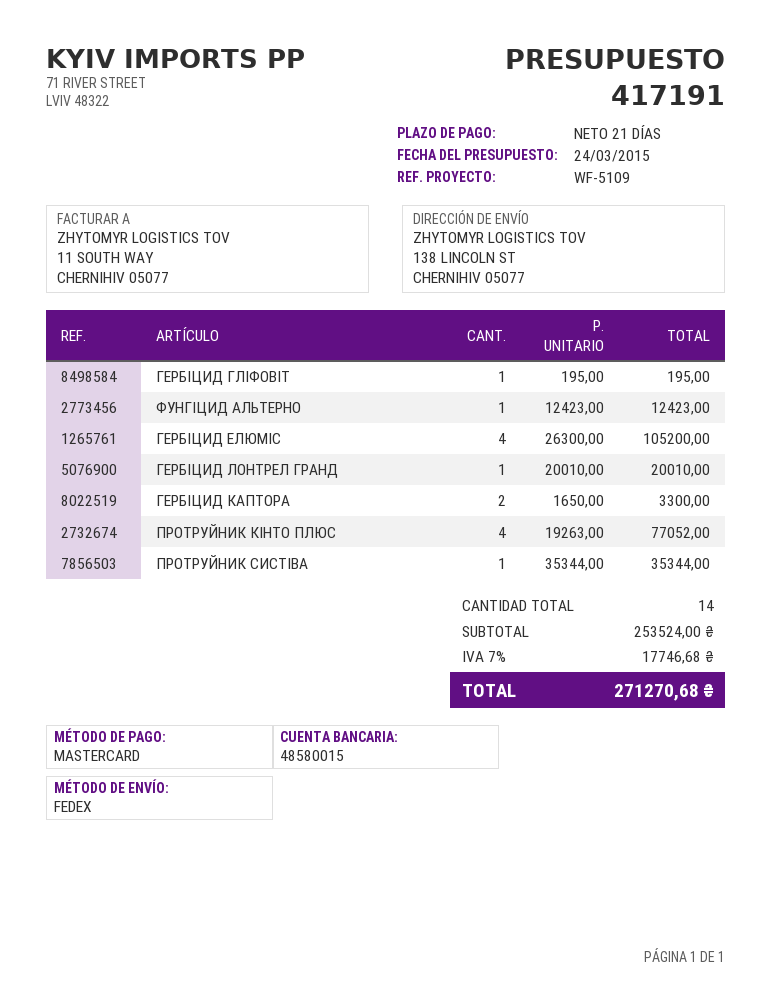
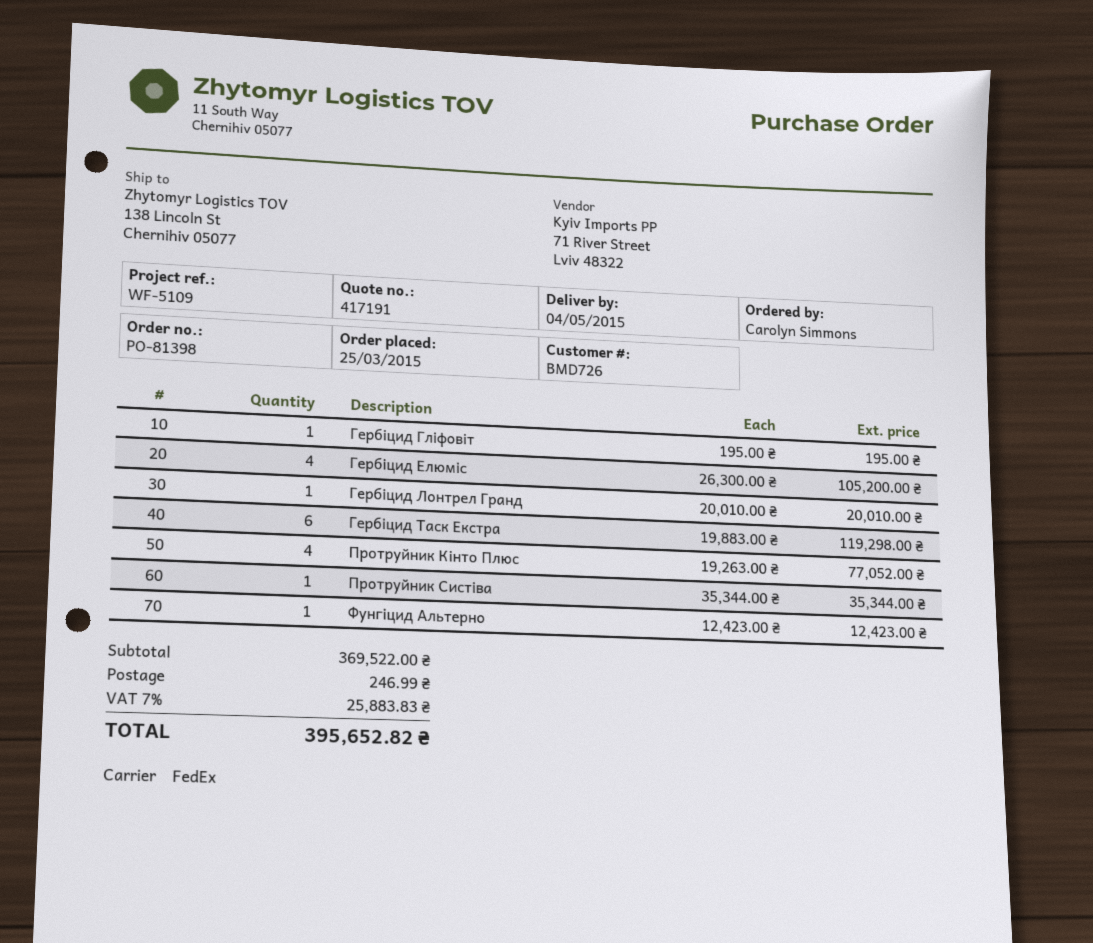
ГЕРБІЦИД КАПТОРА: 2 x 1650.00 = 3300.00 -> none
Гербіцид Таск Екстра: none -> 6 x 19883.00 = 119298.00
subtotal: 253524.00 -> 369522.00
shipping: none -> 246.99
tax: 7% = 17746.68 -> 7% = 25883.83
total: 271270.68 -> 395652.82

